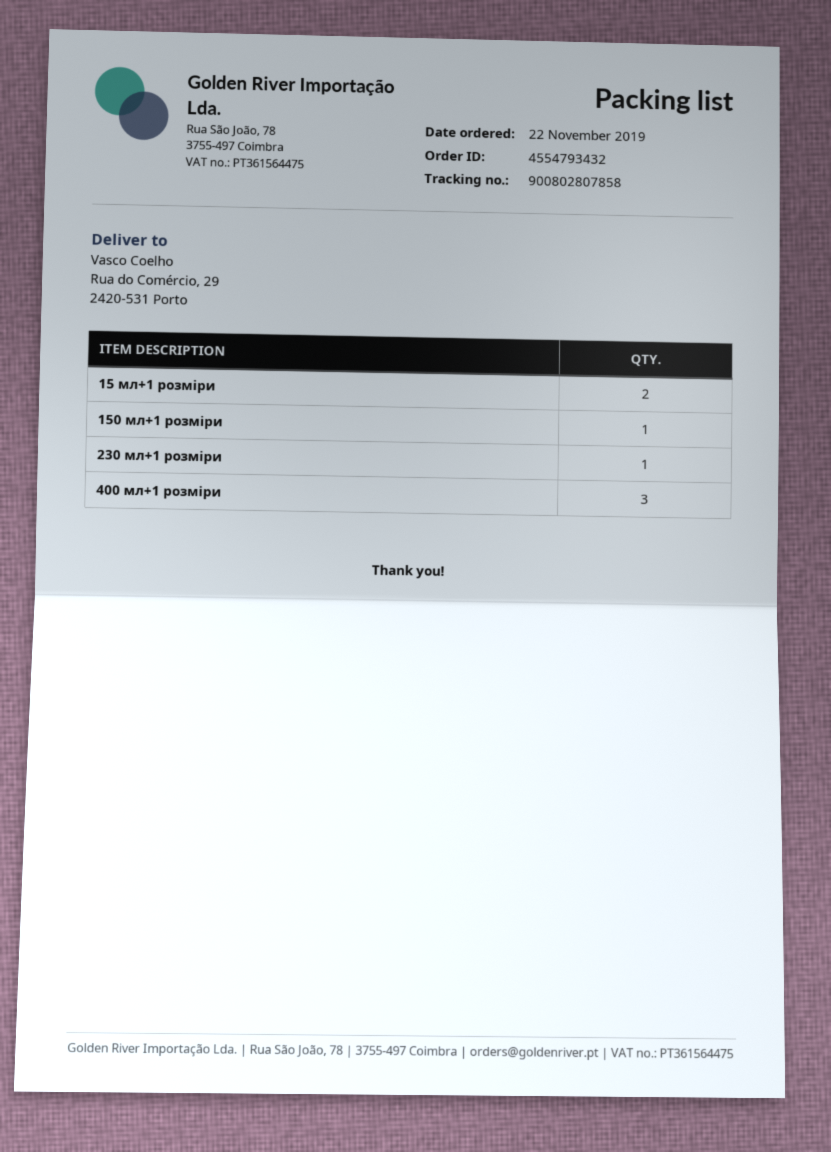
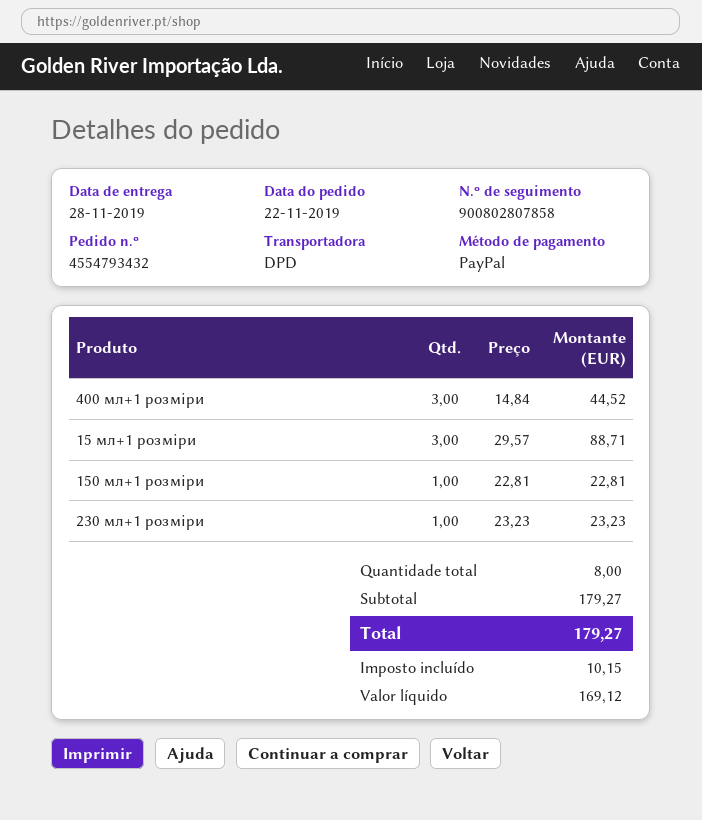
15 мл+1 розміри: 2 -> 3

